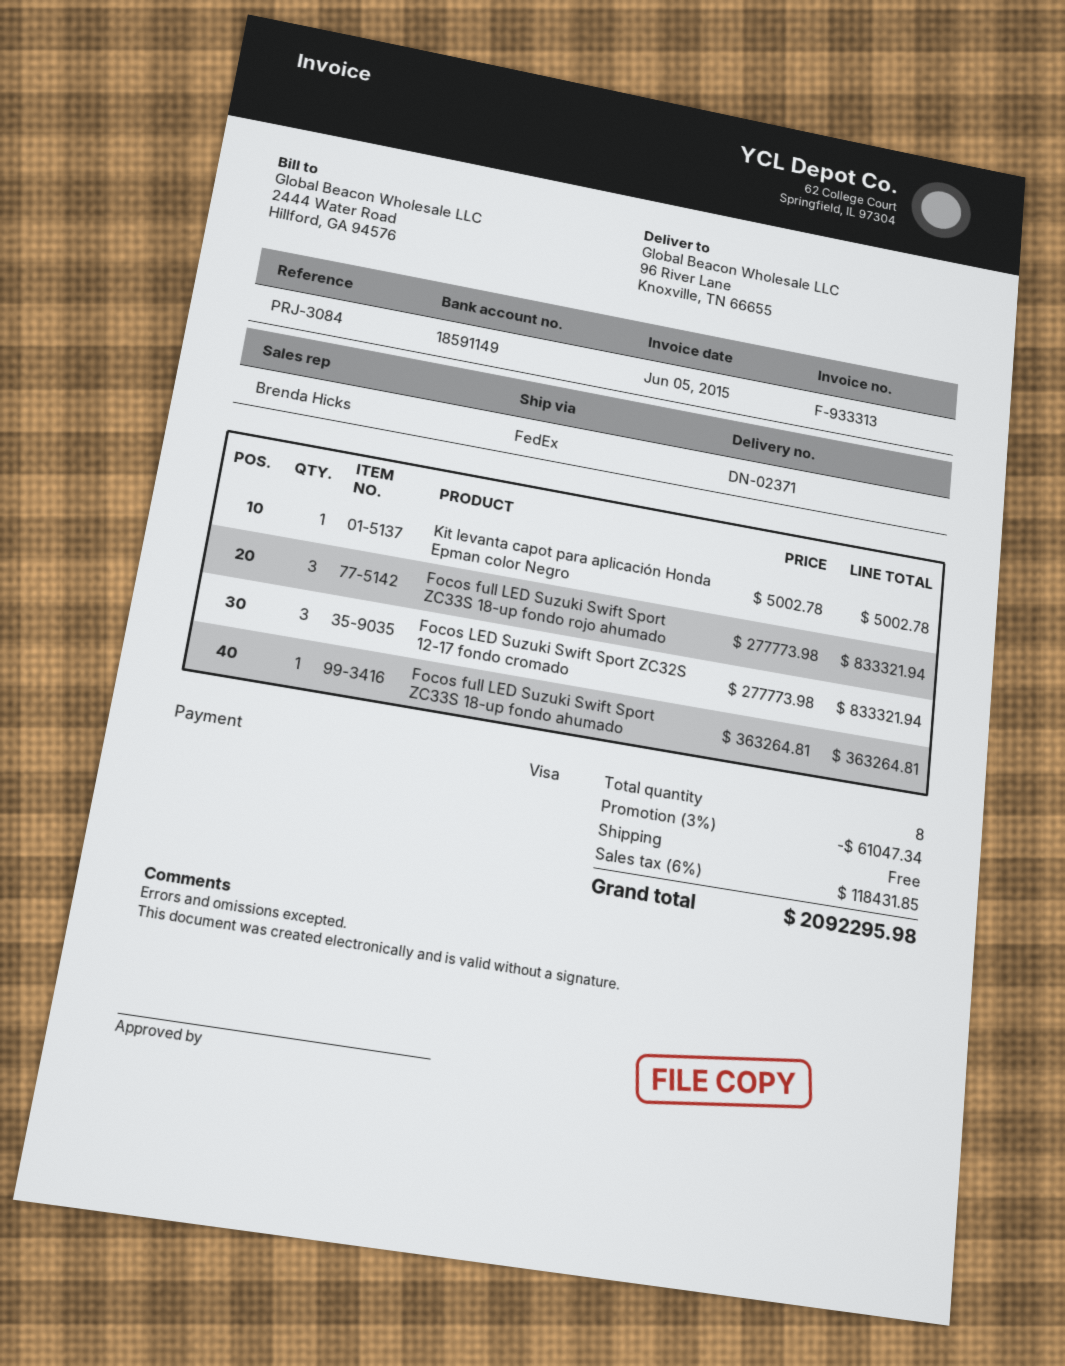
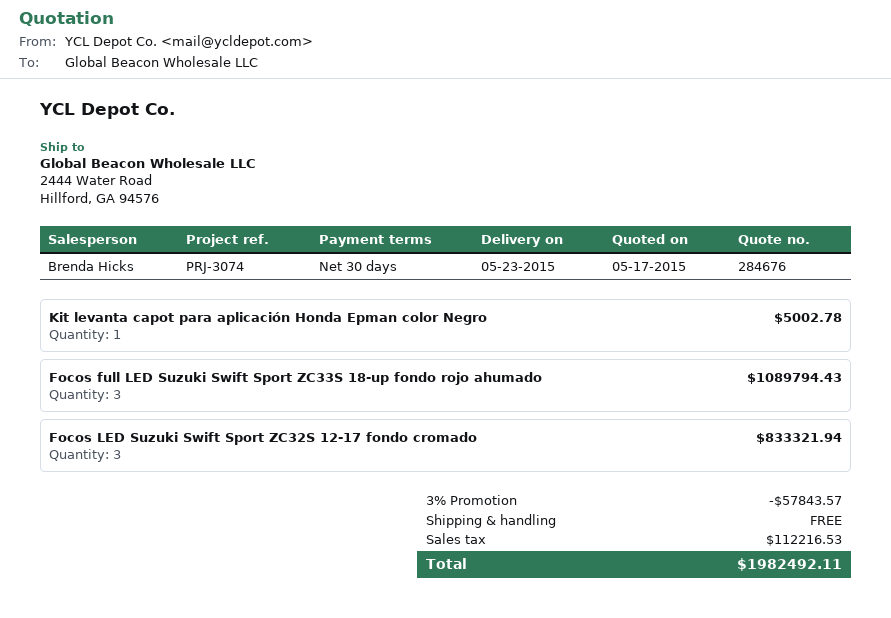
reference: PRJ-3084 -> PRJ-3074
ship to: 96 River Lane, Knoxville, TN 66655 -> 2444 Water Road, Hillford, GA 94576
Focos full LED Suzuki Swift Sport ZC33S 18-up fondo rojo ahumado: 3 for 833321.94 -> 3 for 1089794.43
Focos full LED Suzuki Swift Sport ZC33S 18-up fondo ahumado: 1 for 363264.81 -> none
discount: 3% = 61047.34 -> 3% = 57843.57
tax: 118431.85 -> 112216.53
total: 2092295.98 -> 1982492.11

